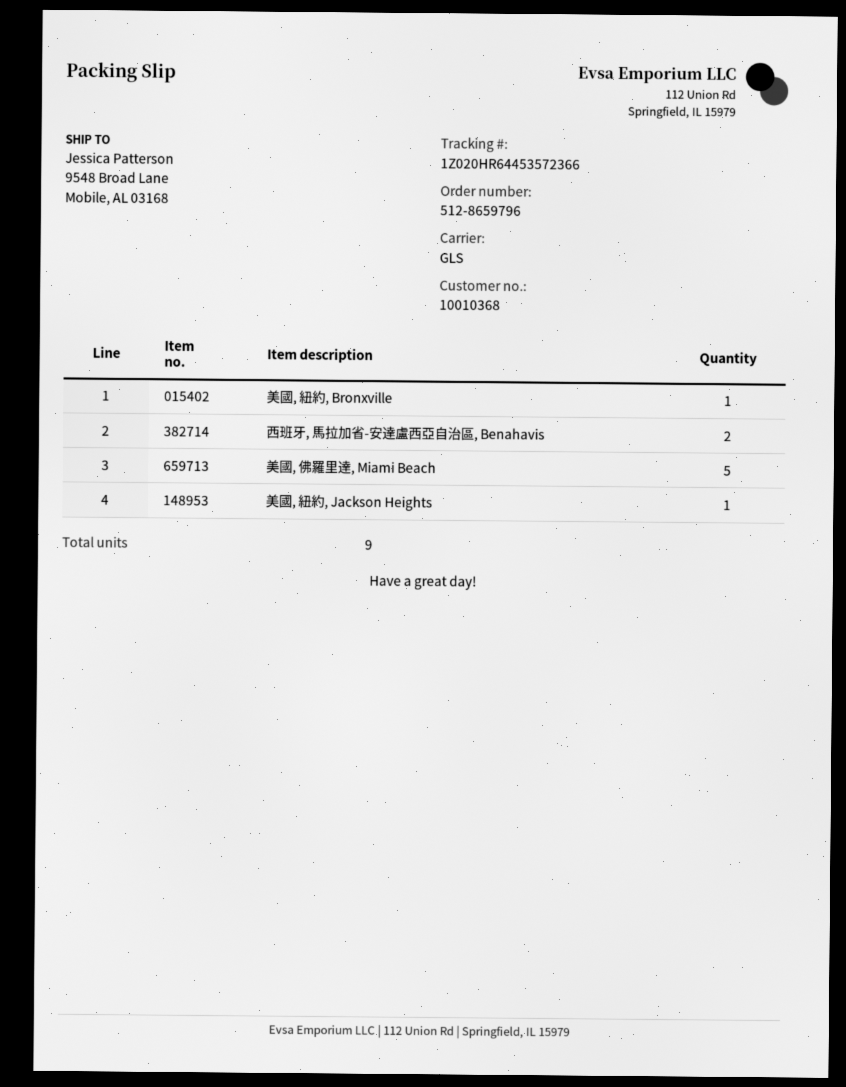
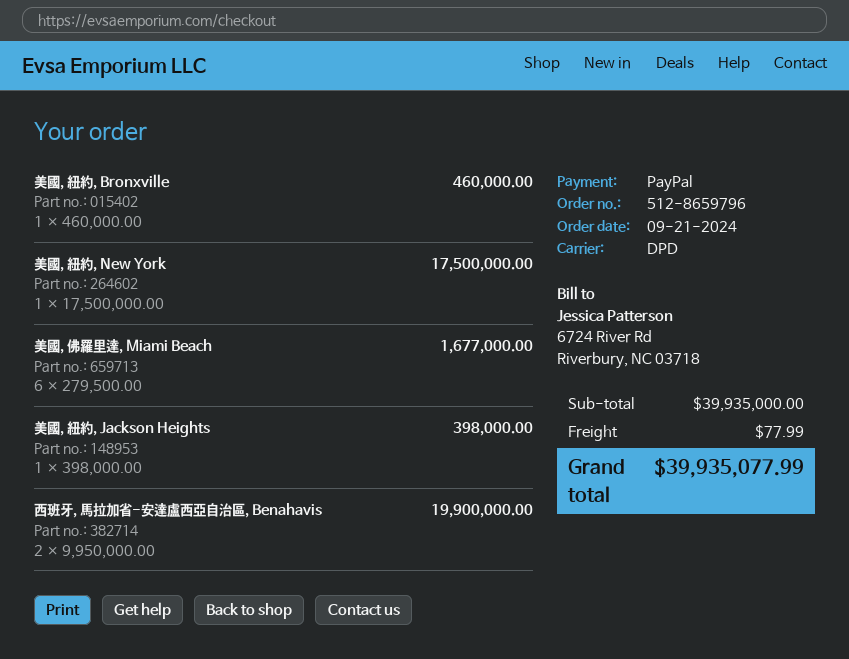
shipping method: GLS -> DPD
美國, 佛羅里達, Miami Beach: 5 -> 6
美國, 紐約, New York: none -> 1

